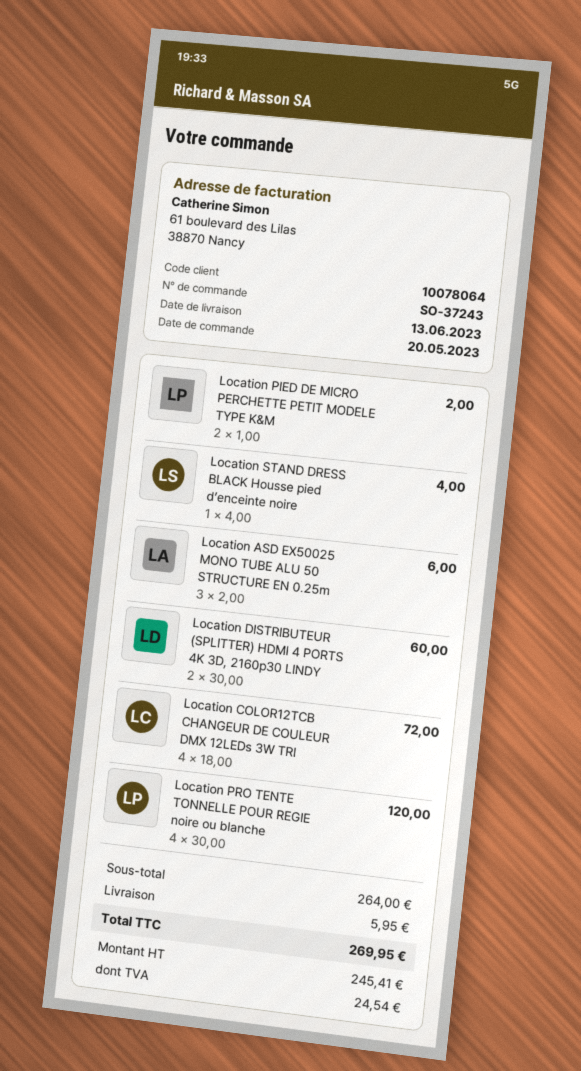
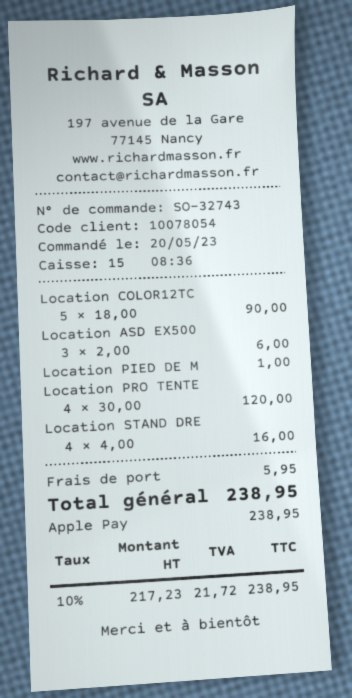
order number: SO-37243 -> SO-32743
customer number: 10078064 -> 10078054
Location PIED DE MICRO PERCHETTE PETIT MODELE TYPE K&M: 2 x 1.00 = 2.00 -> 1 x 1.00 = 1.00
Location STAND DRESS BLACK Housse pied d’enceinte noire: 1 x 4.00 = 4.00 -> 4 x 4.00 = 16.00
Location DISTRIBUTEUR (SPLITTER) HDMI 4 PORTS 4K 3D, 2160p30 LINDY: 2 x 30.00 = 60.00 -> none
Location COLOR12TCB CHANGEUR DE COULEUR DMX 12LEDs 3W TRI: 4 x 18.00 = 72.00 -> 5 x 18.00 = 90.00
net: 245.41 -> 217.23
tax: 24.54 -> 21.72
total: 269.95 -> 238.95

